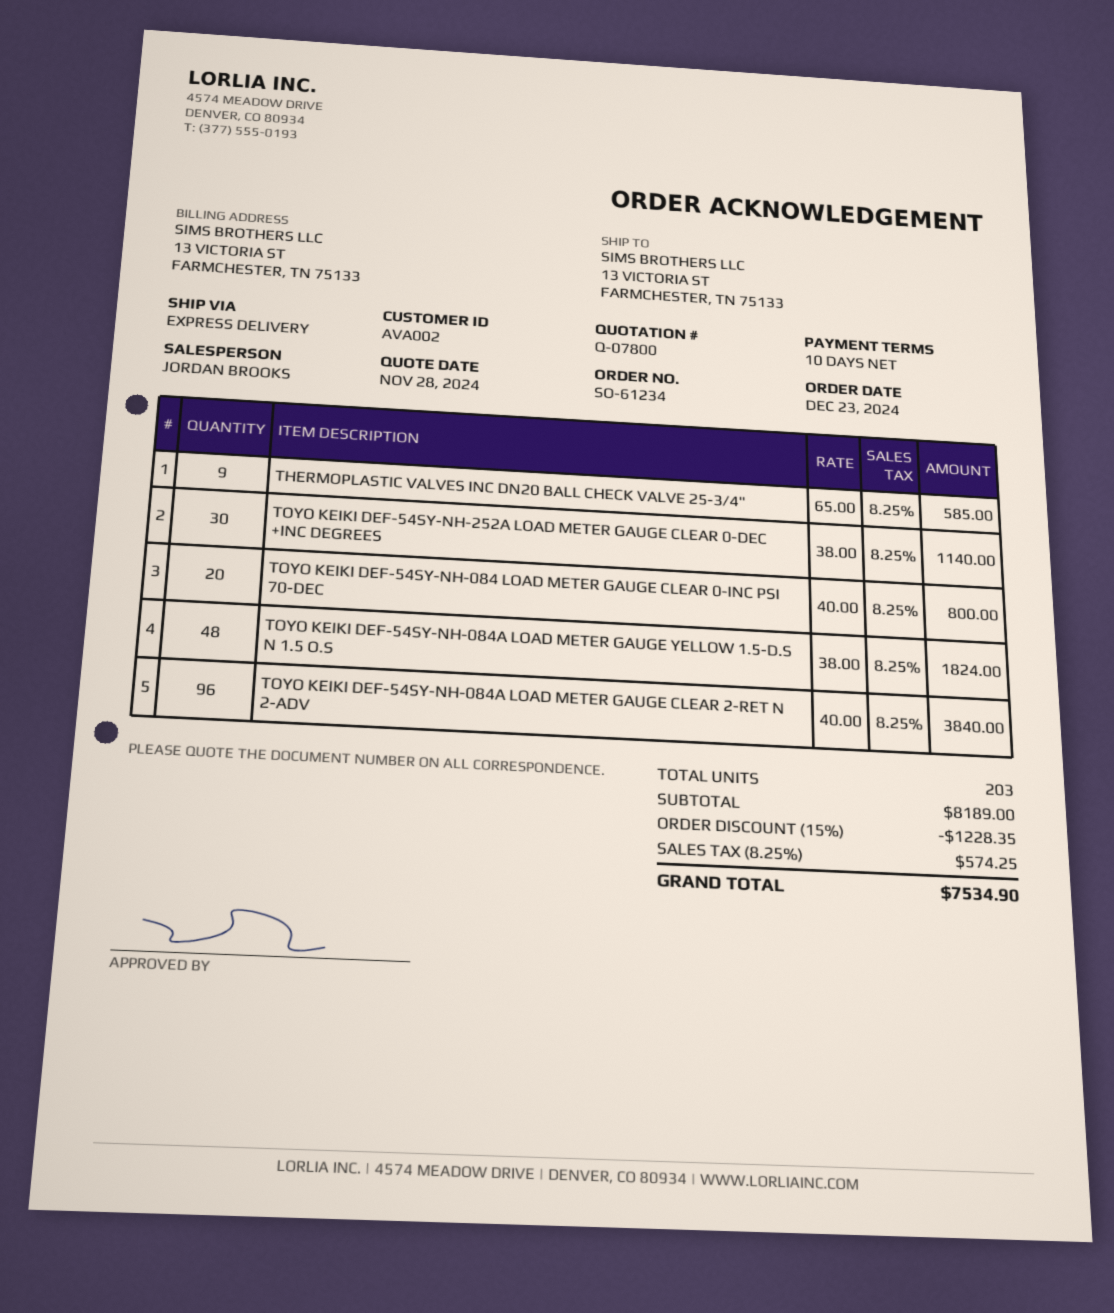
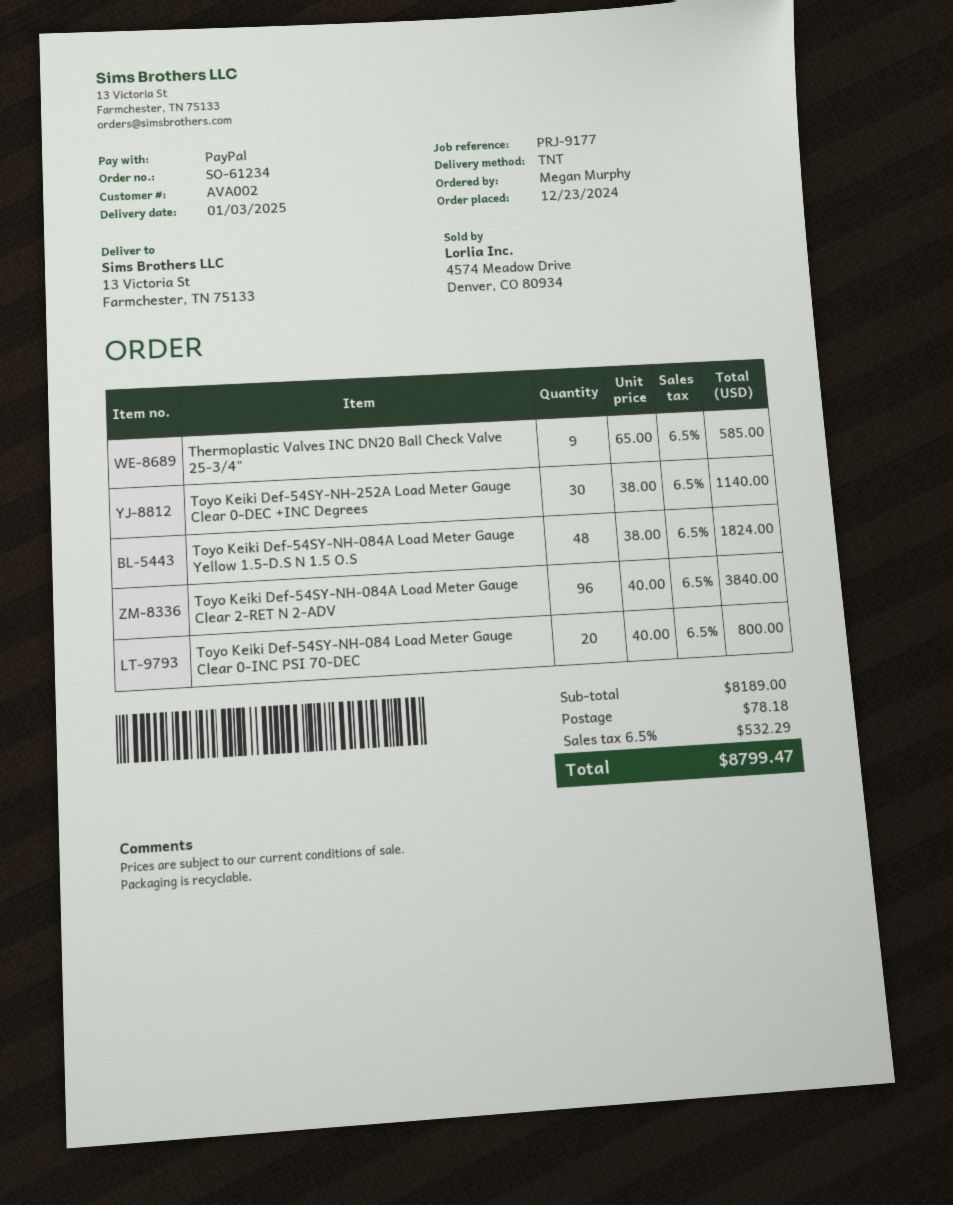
shipping method: express -> TNT
discount: 15% = 1228.35 -> none
shipping: none -> 78.18
tax: 8.25% = 574.25 -> 6.5% = 532.29
total: 7534.90 -> 8799.47

